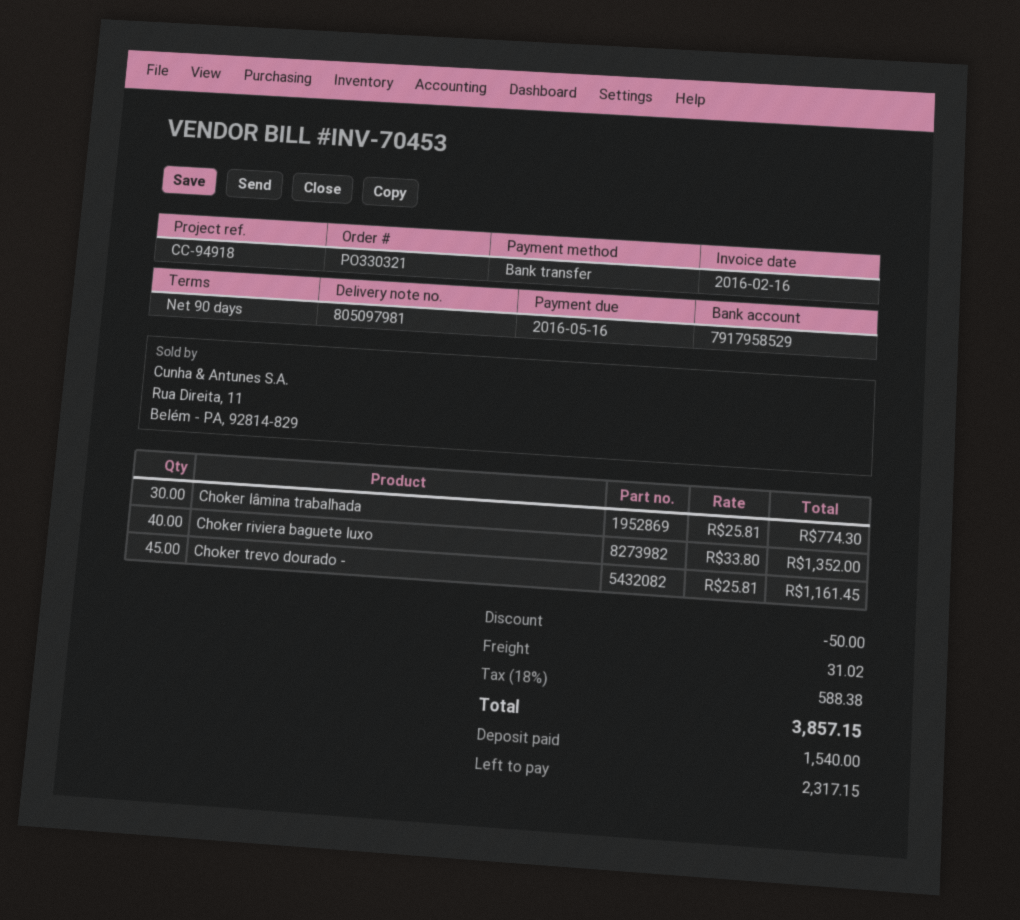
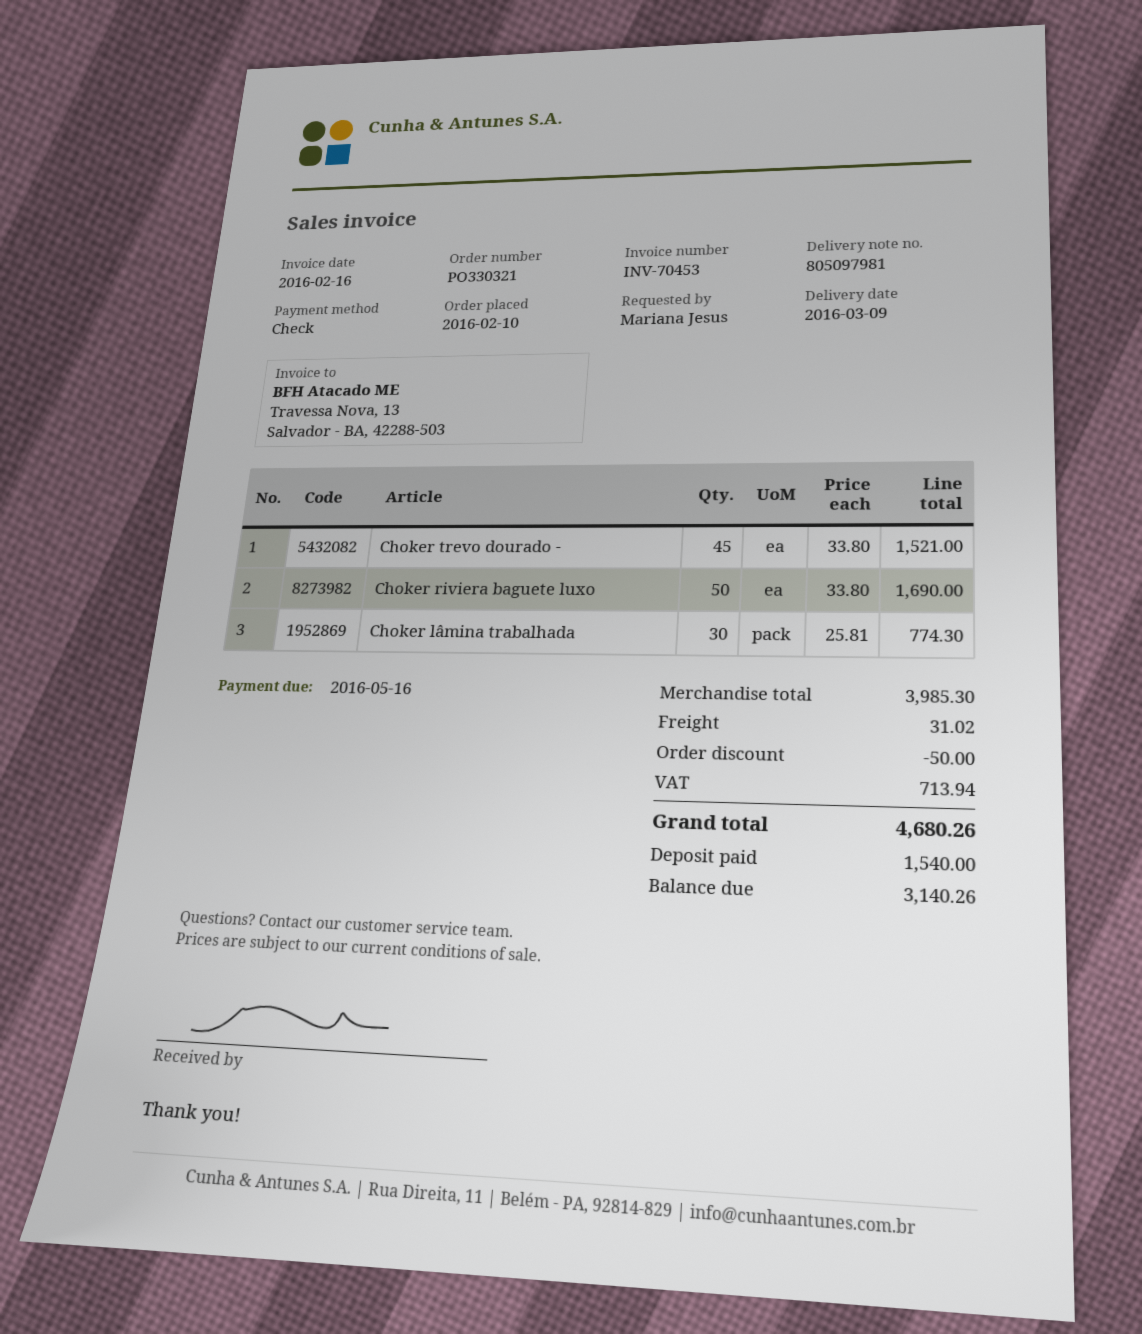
payment method: bank transfer -> cheque
Choker riviera baguete luxo: 40 x 33.80 = 1352.00 -> 50 x 33.80 = 1690.00
Choker trevo dourado -: 45 x 25.81 = 1161.45 -> 45 x 33.80 = 1521.00
tax: 588.38 -> 713.94
total: 3857.15 -> 4680.26
balance: 2317.15 -> 3140.26

